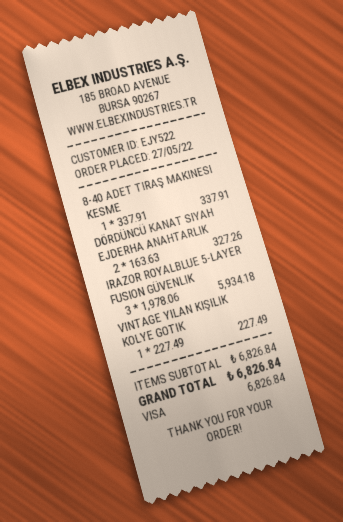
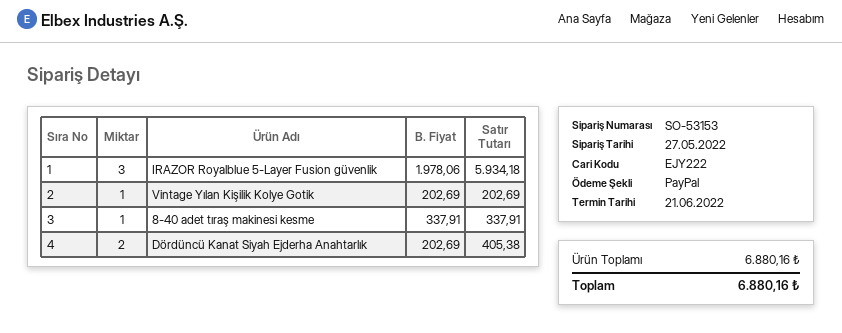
customer number: EJY522 -> EJY222
payment method: Visa -> PayPal
DÖRDÜNCÜ KANAT SIYAH EJDERHA ANAHTARLIK: 2 x 163.63 = 327.26 -> 2 x 202.69 = 405.38
VINTAGE YILAN KIŞILIK KOLYE GOTIK: 1 x 227.49 = 227.49 -> 1 x 202.69 = 202.69
subtotal: 6826.84 -> 6880.16
total: 6826.84 -> 6880.16

